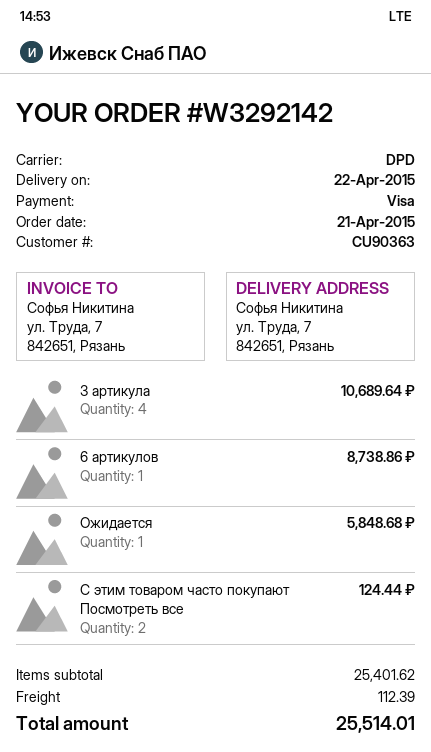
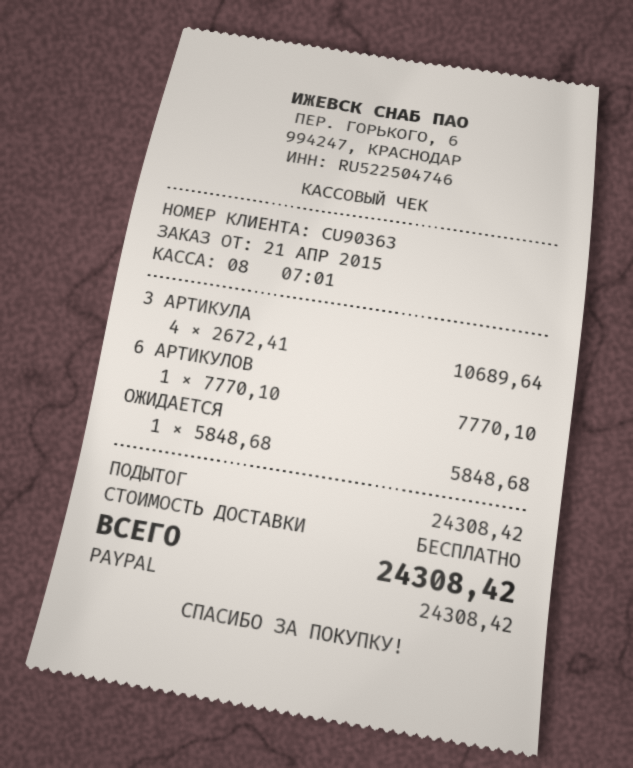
payment method: Visa -> PayPal
6 артикулов: 1 for 8738.86 -> 1 for 7770.10
С этим товаром часто покупают Посмотреть все: 2 for 124.44 -> none
subtotal: 25401.62 -> 24308.42
shipping: 112.39 -> 0.00
total: 25514.01 -> 24308.42

